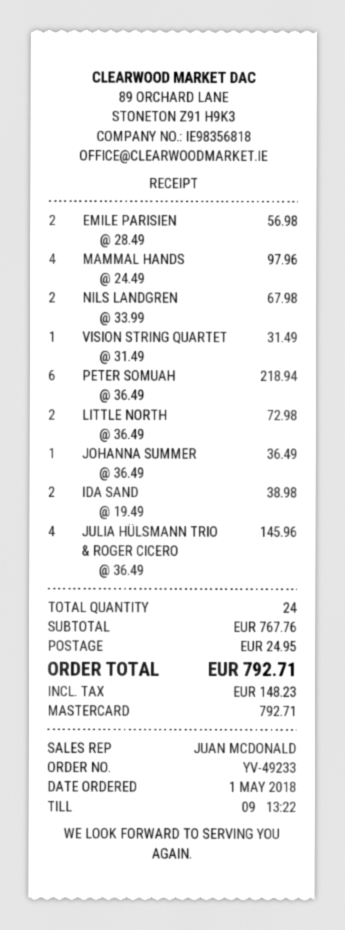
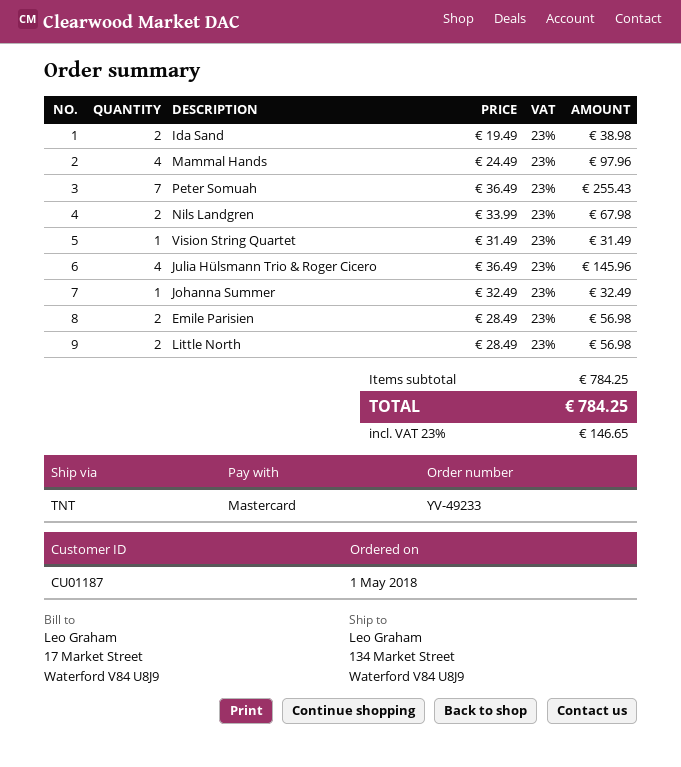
PETER SOMUAH: 6 x 36.49 = 218.94 -> 7 x 36.49 = 255.43
LITTLE NORTH: 2 x 36.49 = 72.98 -> 2 x 28.49 = 56.98
JOHANNA SUMMER: 1 x 36.49 = 36.49 -> 1 x 32.49 = 32.49
subtotal: 767.76 -> 784.25
shipping: 24.95 -> none
tax: 148.23 -> 146.65
total: 792.71 -> 784.25

